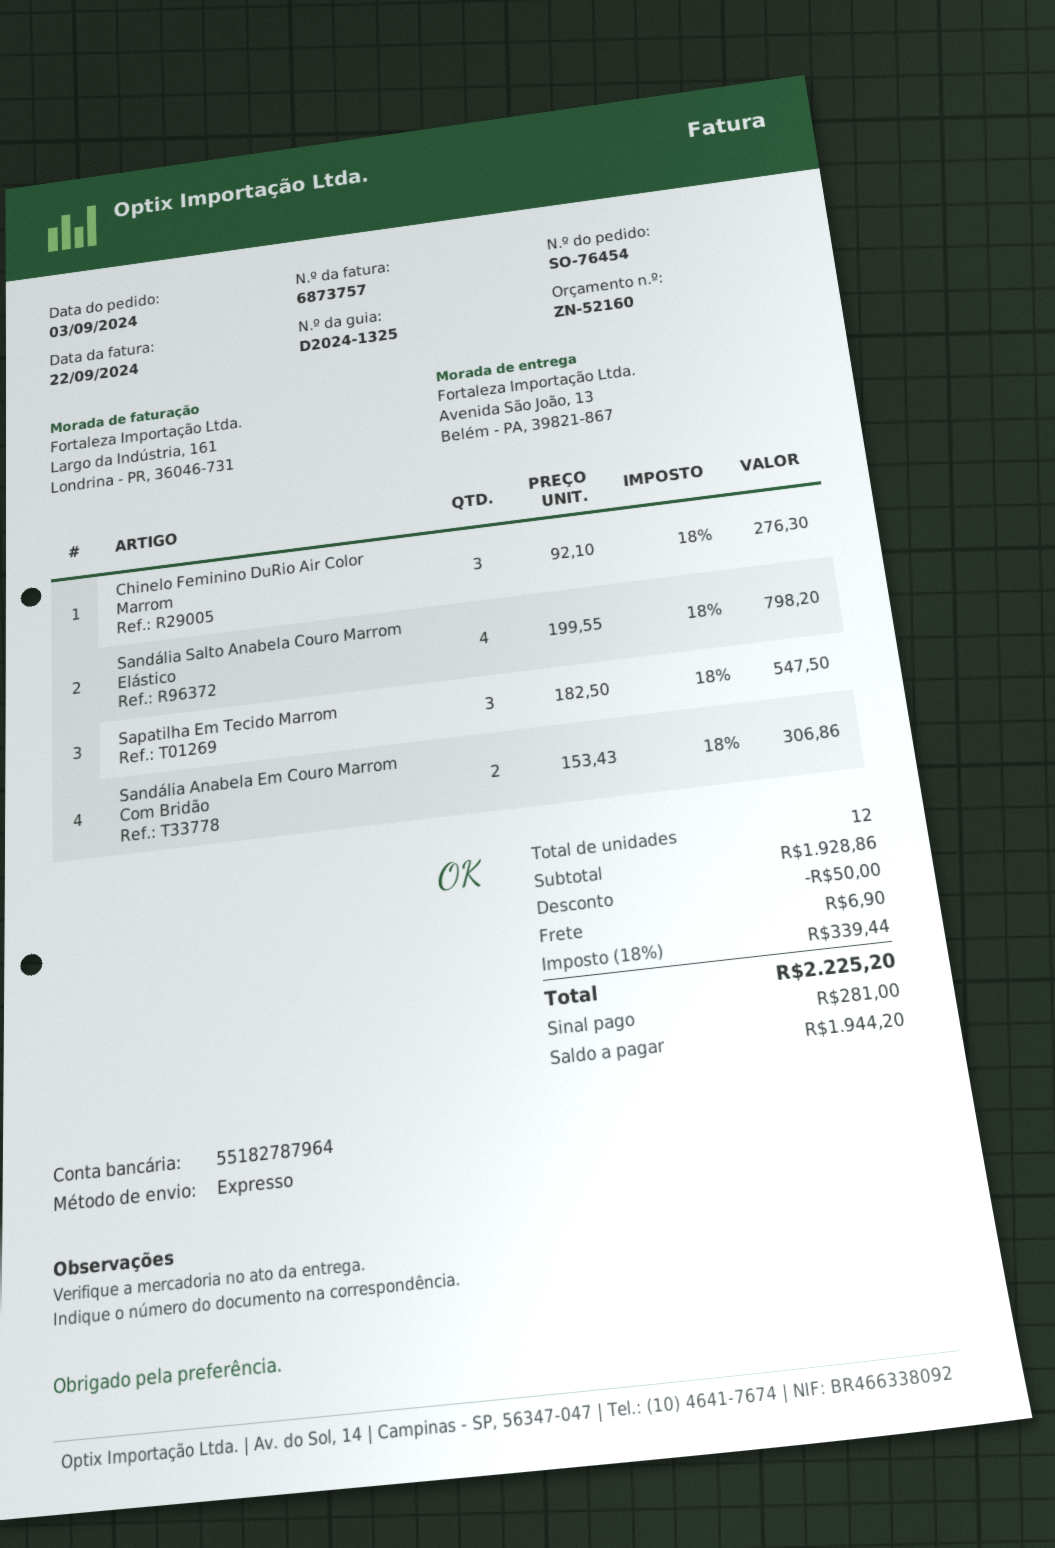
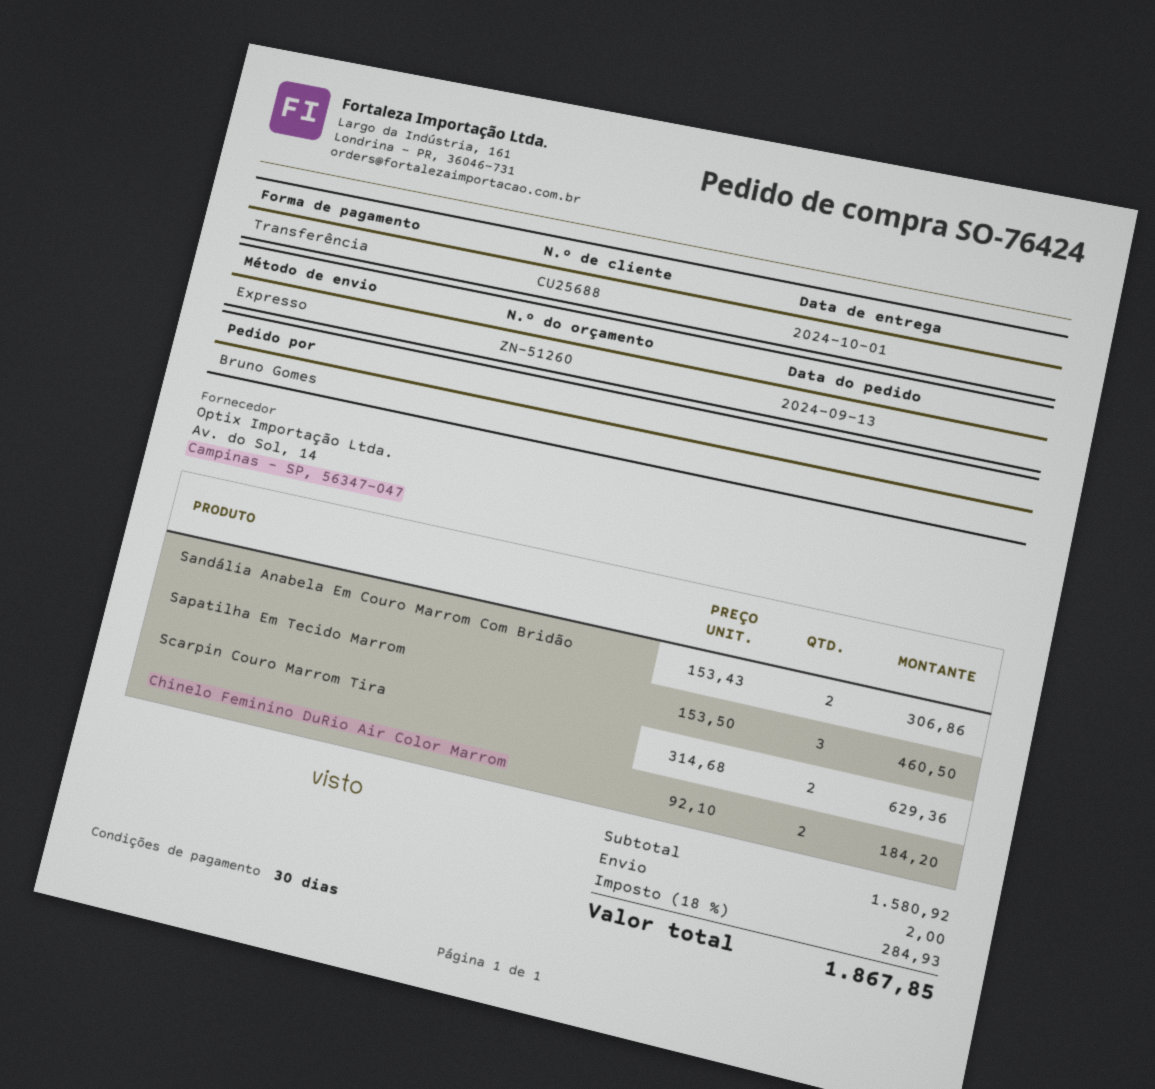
quote number: ZN-52160 -> ZN-51260
order number: SO-76454 -> SO-76424
order date: 2024-09-03 -> 2024-09-13
Chinelo Feminino DuRio Air Color Marrom: 3 x 92.10 = 276.30 -> 2 x 92.10 = 184.20
Sandália Salto Anabela Couro Marrom Elástico: 4 x 199.55 = 798.20 -> none
Sapatilha Em Tecido Marrom: 3 x 182.50 = 547.50 -> 3 x 153.50 = 460.50
Scarpin Couro Marrom Tira: none -> 2 x 314.68 = 629.36
subtotal: 1928.86 -> 1580.92
discount: 50.00 -> none
shipping: 6.90 -> 2.00
tax: 18% = 339.44 -> 18% = 284.93
total: 2225.20 -> 1867.85

